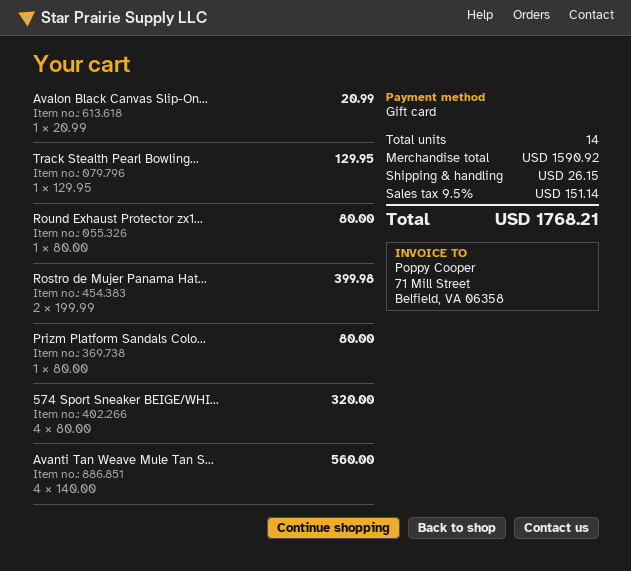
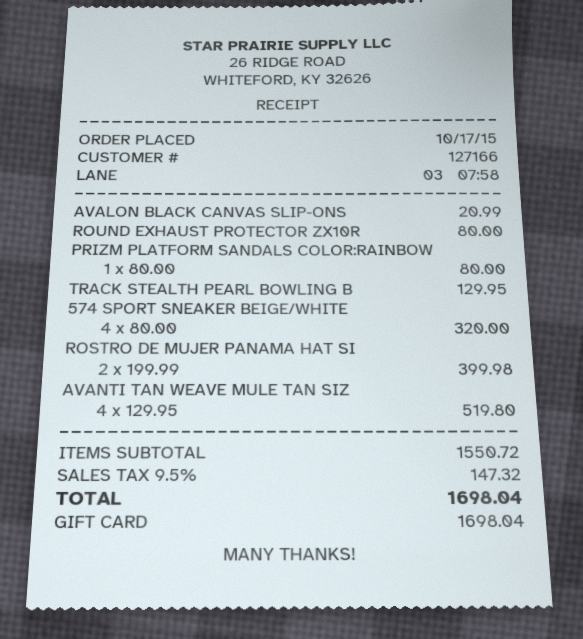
Avanti Tan Weave Mule Tan S...: 4 x 140.00 = 560.00 -> 4 x 129.95 = 519.80
subtotal: 1590.92 -> 1550.72
shipping: 26.15 -> none
tax: 9.5% = 151.14 -> 9.5% = 147.32
total: 1768.21 -> 1698.04

